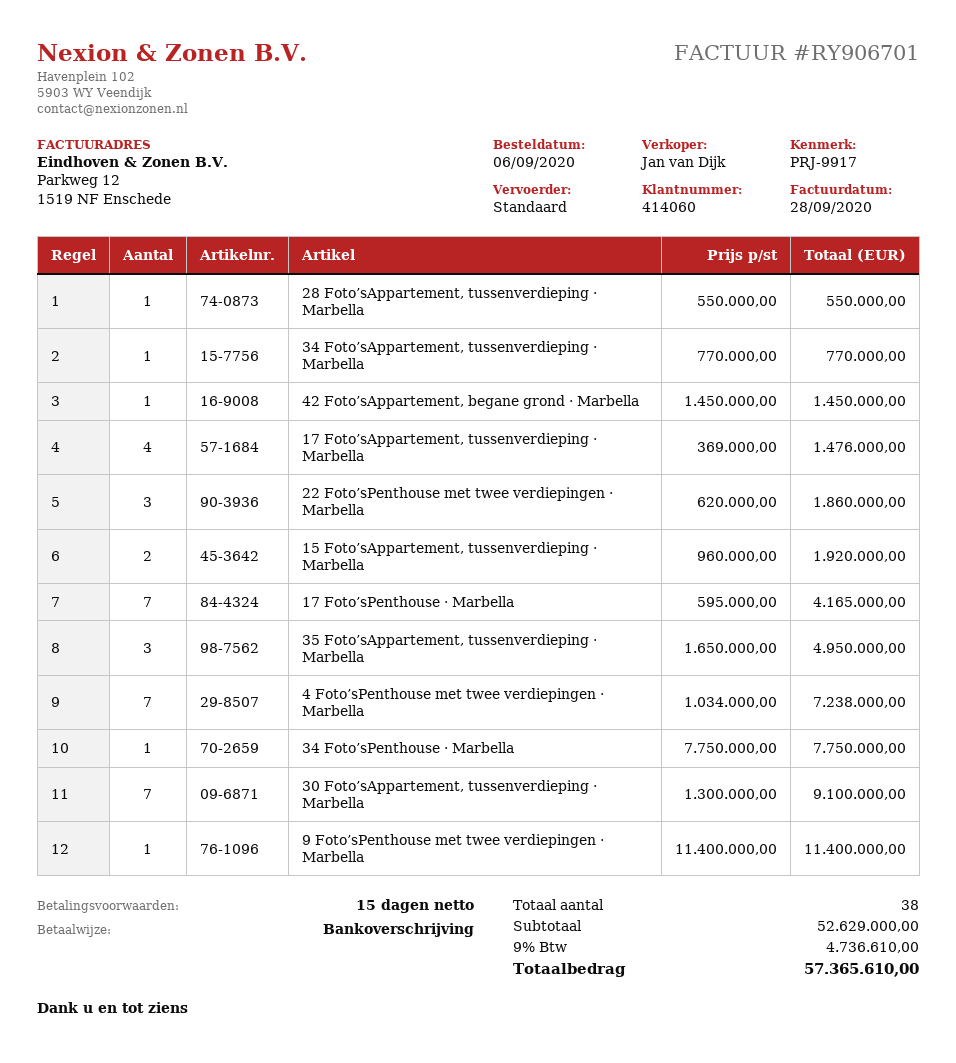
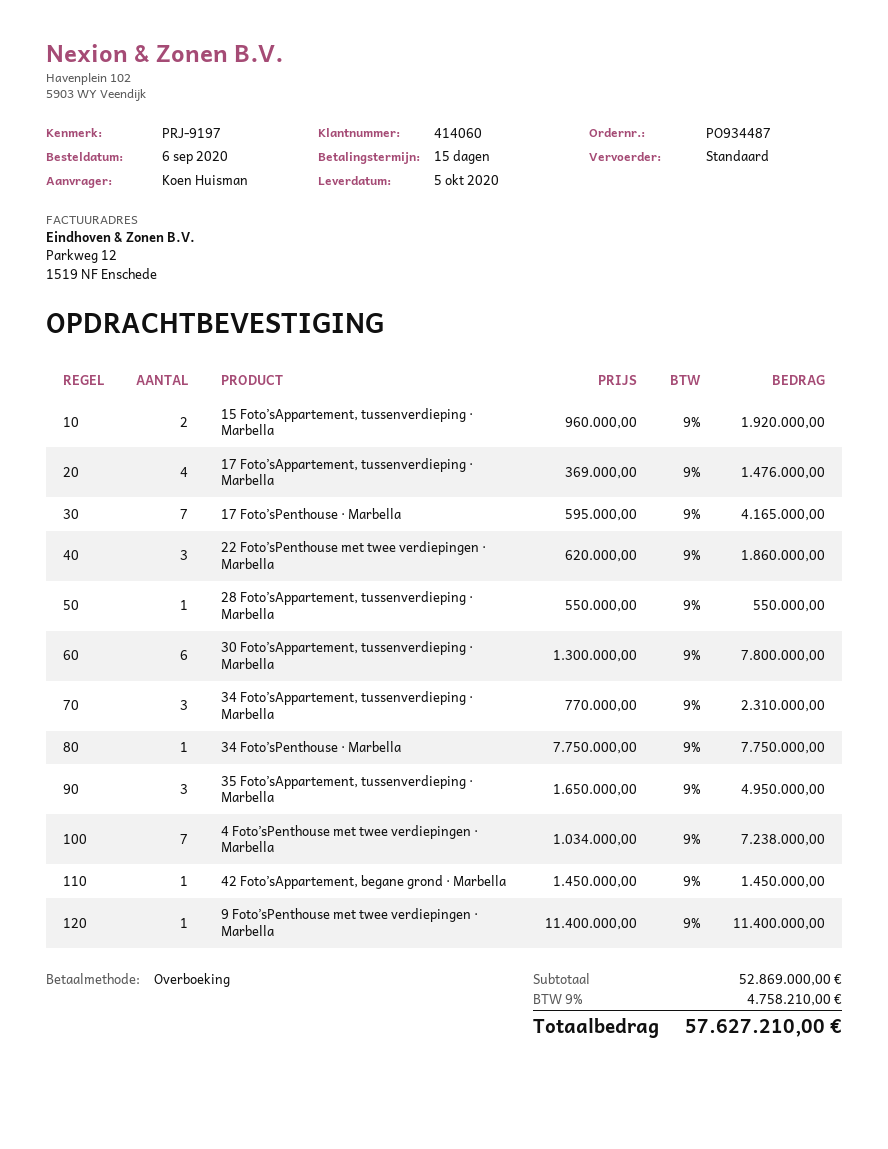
reference: PRJ-9917 -> PRJ-9197
34 Foto’sAppartement, tussenverdieping · Marbella: 1 x 770000.00 = 770000.00 -> 3 x 770000.00 = 2310000.00
30 Foto’sAppartement, tussenverdieping · Marbella: 7 x 1300000.00 = 9100000.00 -> 6 x 1300000.00 = 7800000.00
subtotal: 52629000.00 -> 52869000.00
tax: 9% = 4736610.00 -> 9% = 4758210.00
total: 57365610.00 -> 57627210.00

